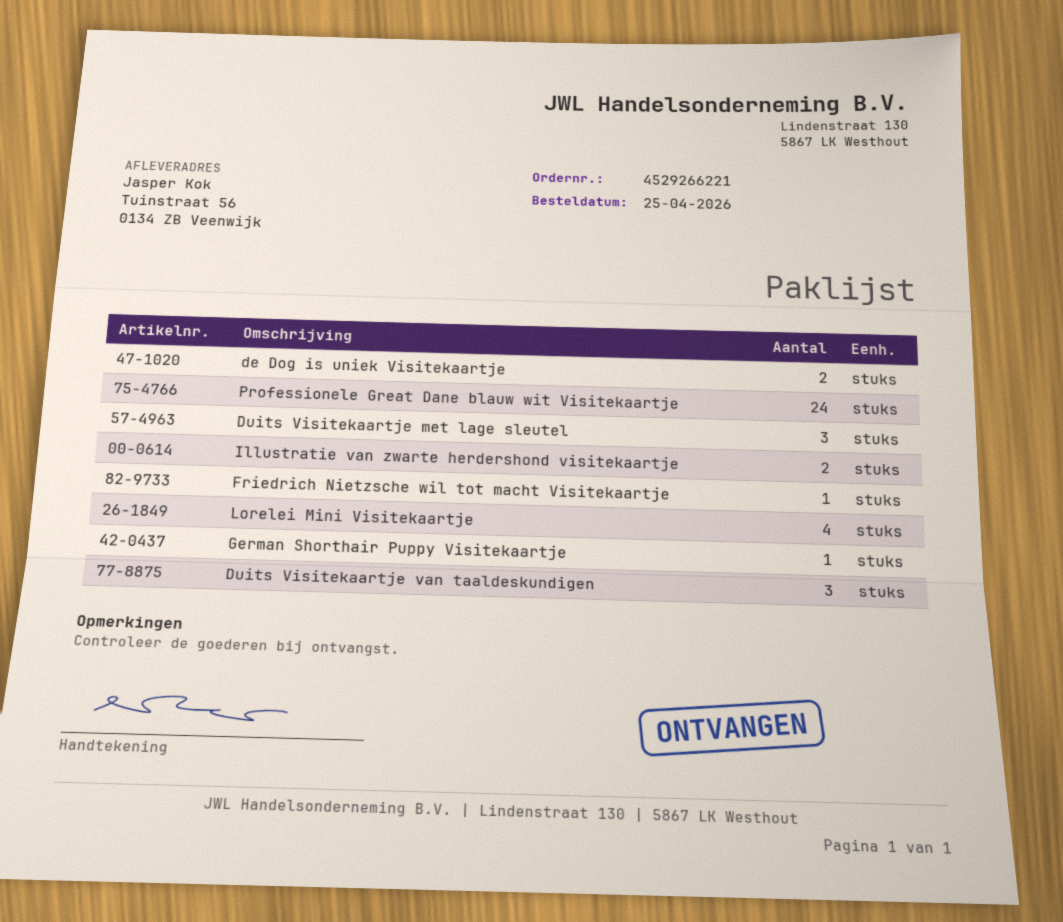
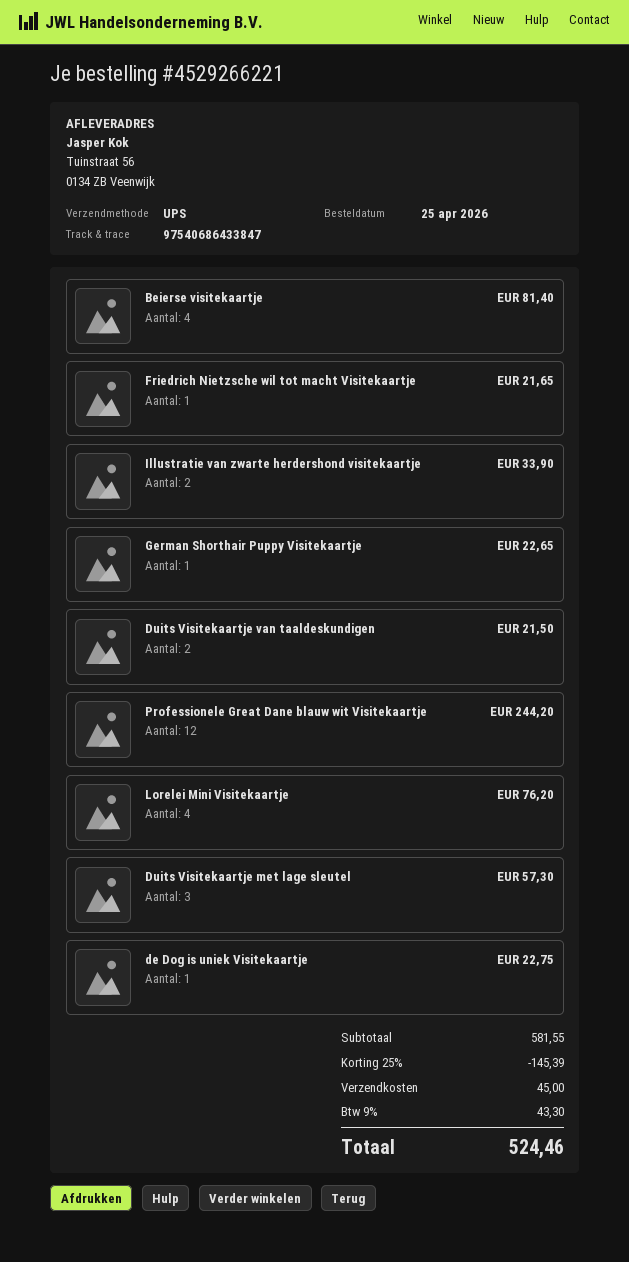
de Dog is uniek Visitekaartje: 2 -> 1
Professionele Great Dane blauw wit Visitekaartje: 24 -> 12
Duits Visitekaartje van taaldeskundigen: 3 -> 2
Beierse visitekaartje: none -> 4

